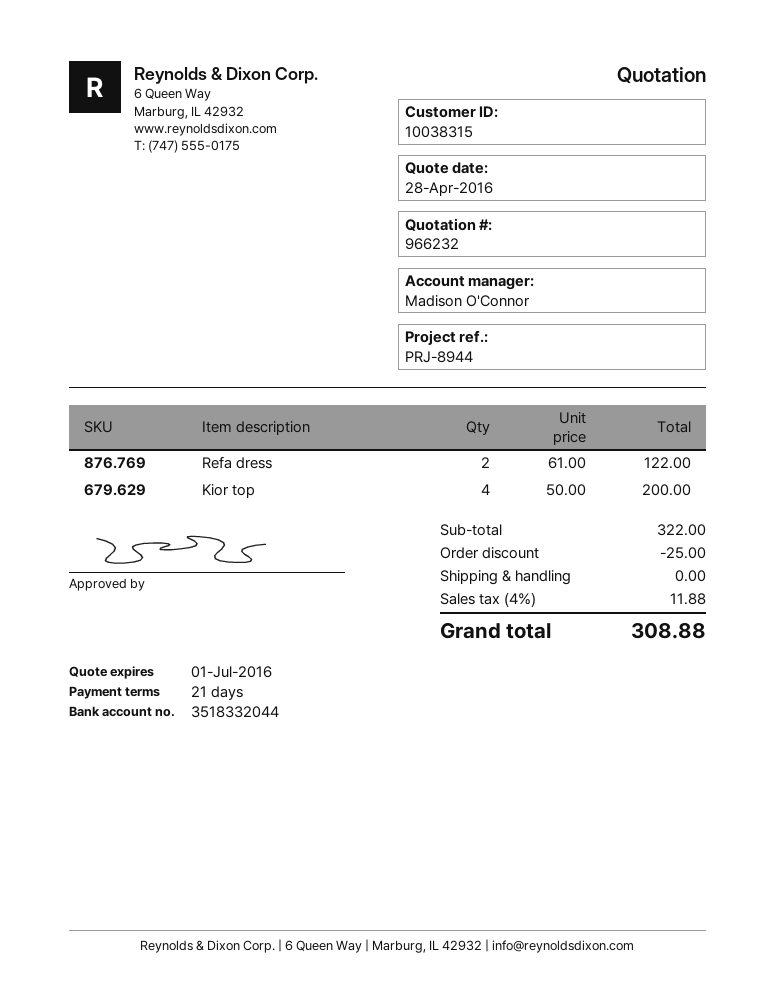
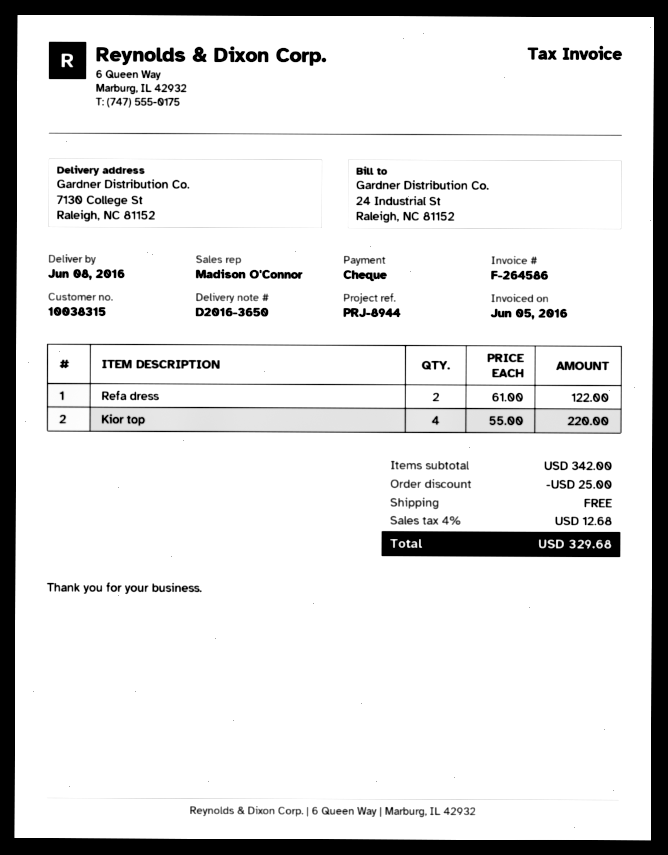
Kior top: 4 x 50.00 = 200.00 -> 4 x 55.00 = 220.00
subtotal: 322.00 -> 342.00
tax: 4% = 11.88 -> 4% = 12.68
total: 308.88 -> 329.68

